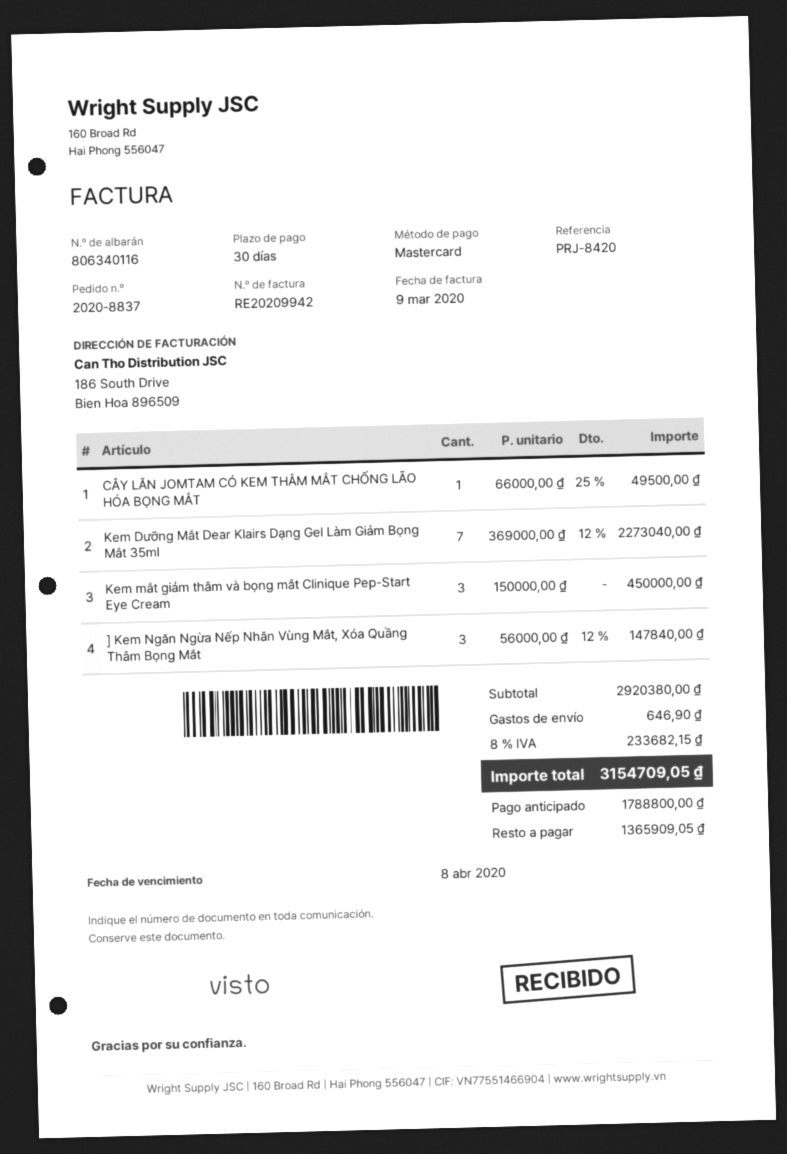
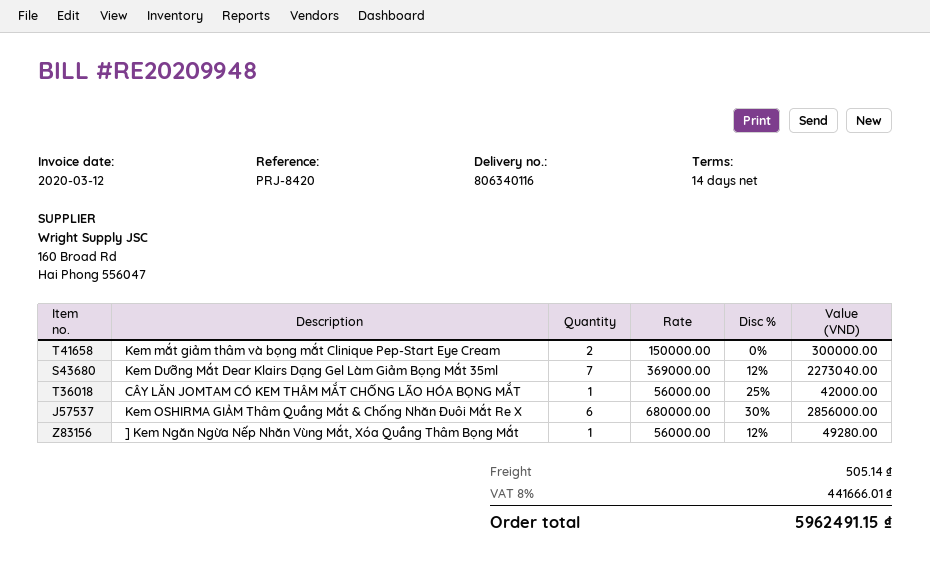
invoice number: RE20209942 -> RE20209948
invoice date: 2020-03-09 -> 2020-03-12
payment terms: 30 days -> 14 days
CÂY LĂN JOMTAM CÓ KEM THÂM MẮT CHỐNG LÃO HÓA BỌNG MẮT: 1 x 66000.00 - 25% = 49500.00 -> 1 x 56000.00 - 25% = 42000.00
Kem mắt giảm thâm và bọng mắt Clinique Pep-Start Eye Cream: 3 x 150000.00 = 450000.00 -> 2 x 150000.00 = 300000.00
] Kem Ngăn Ngừa Nếp Nhăn Vùng Mắt, Xóa Quầng Thâm Bọng Mắt: 3 x 56000.00 - 12% = 147840.00 -> 1 x 56000.00 - 12% = 49280.00
Kem OSHIRMA GIẢM Thâm Quầng Mắt & Chống Nhăn Đuôi Mắt Re X: none -> 6 x 680000.00 - 30% = 2856000.00
shipping: 646.90 -> 505.14
tax: 8% = 233682.15 -> 8% = 441666.01
total: 3154709.05 -> 5962491.15

